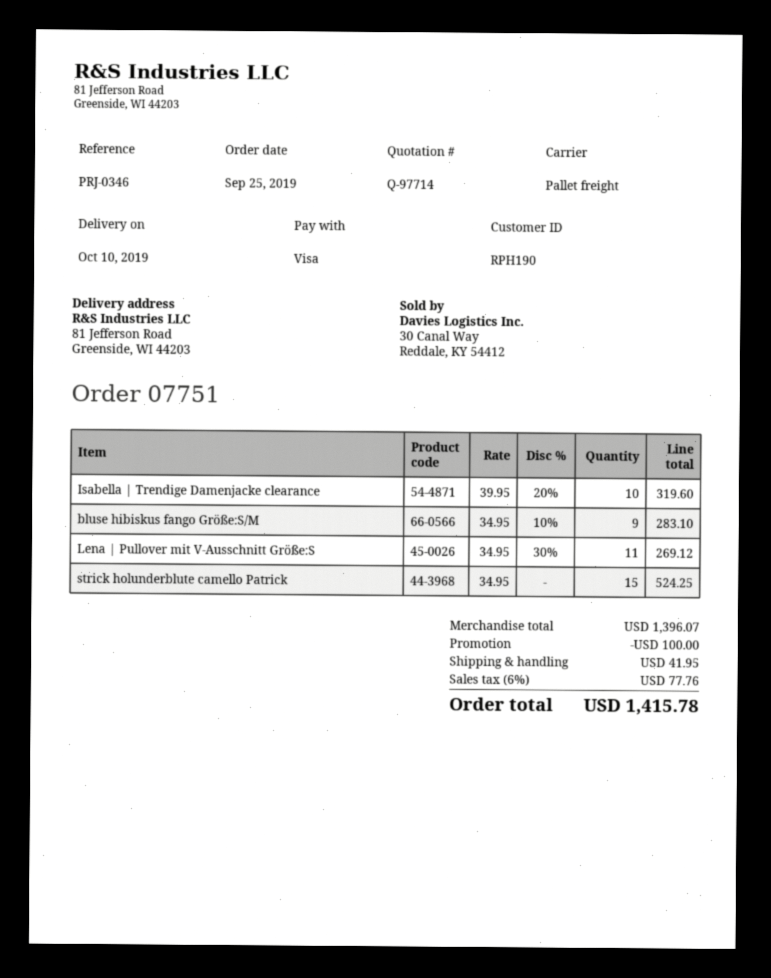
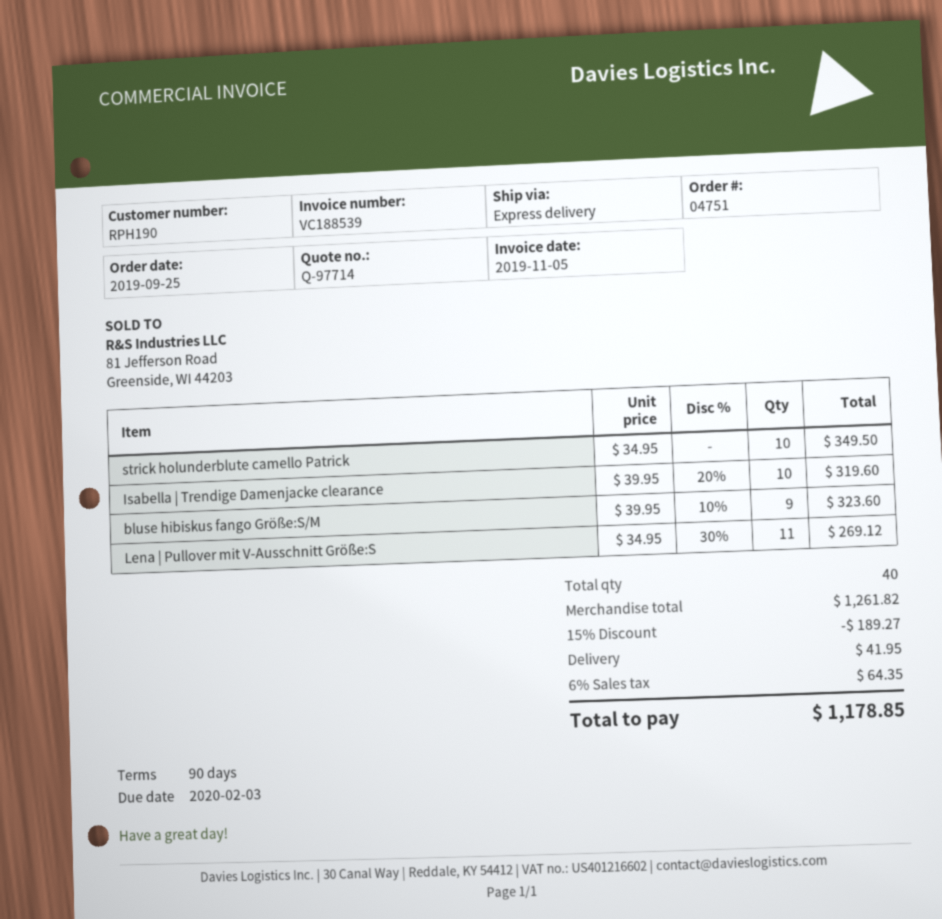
order number: 07751 -> 04751
shipping method: pallet freight -> express
bluse hibiskus fango Größe:S/M: 9 x 34.95 - 10% = 283.10 -> 9 x 39.95 - 10% = 323.60
strick holunderblute camello Patrick: 15 x 34.95 = 524.25 -> 10 x 34.95 = 349.50
subtotal: 1396.07 -> 1261.82
discount: 100.00 -> 189.27
tax: 6% = 77.76 -> 6% = 64.35
total: 1415.78 -> 1178.85

